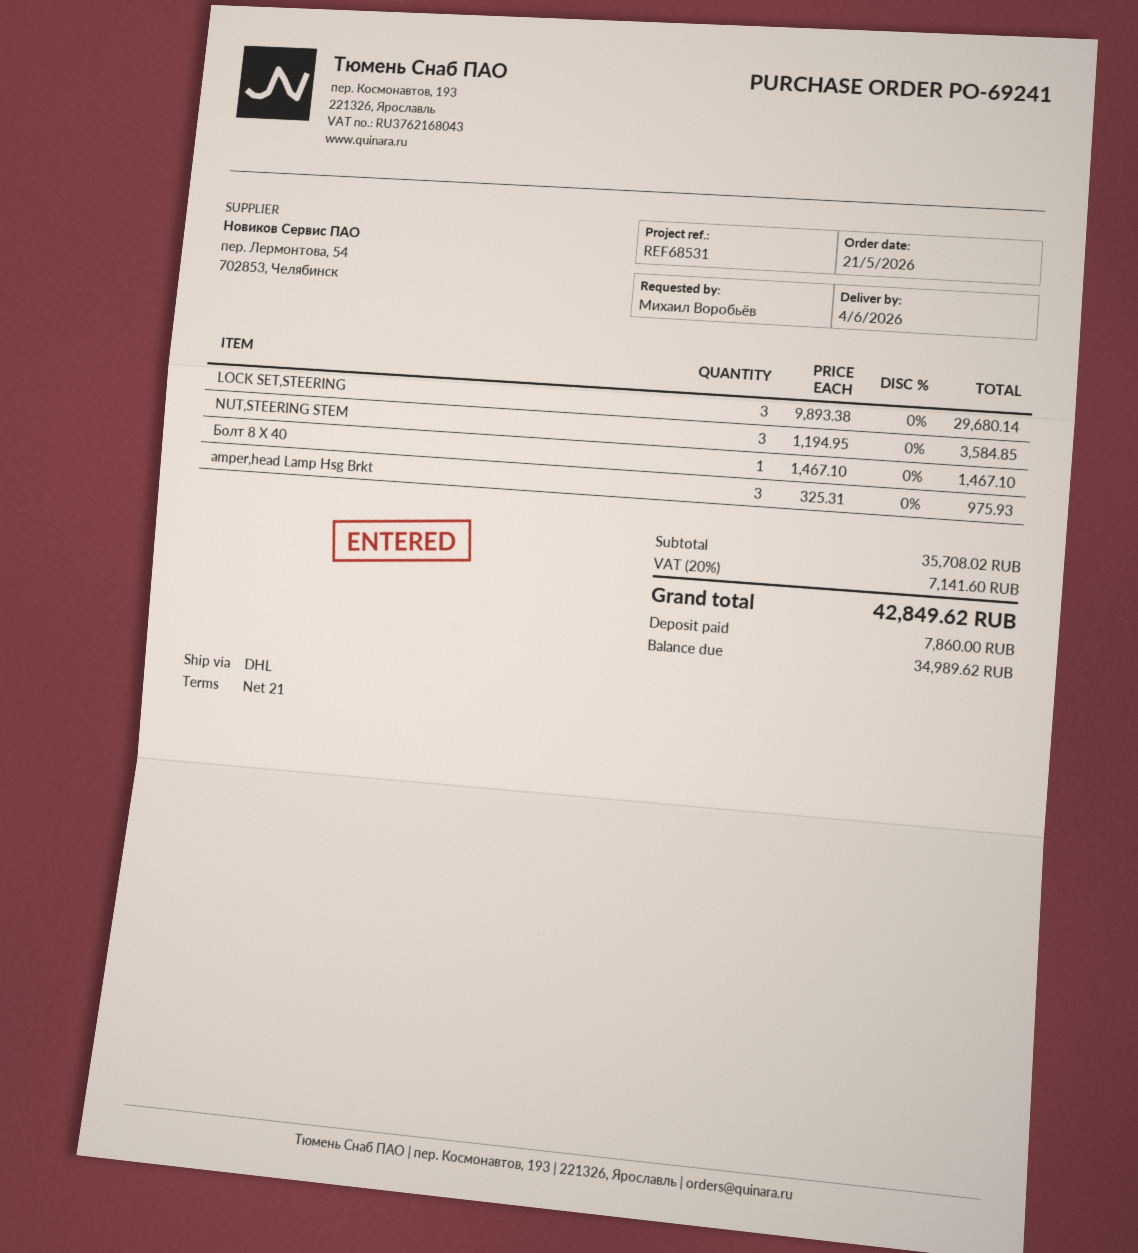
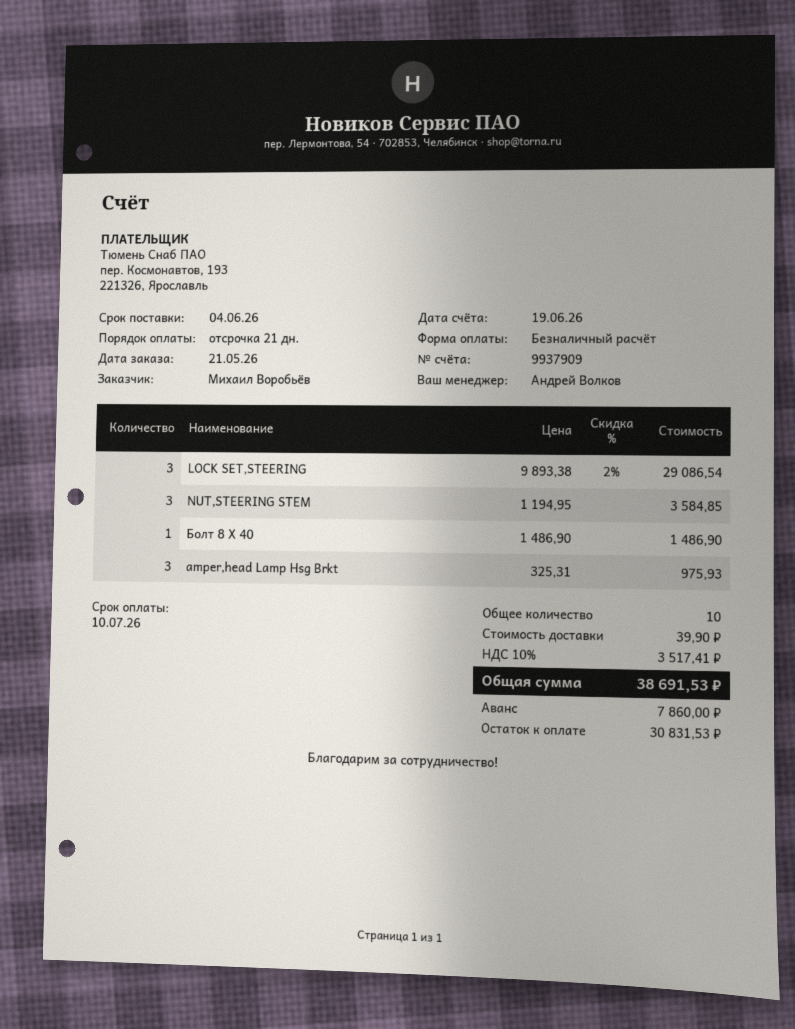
LOCK SET,STEERING: 3 x 9893.38 = 29680.14 -> 3 x 9893.38 - 2% = 29086.54
Болт 8 X 40: 1 x 1467.10 = 1467.10 -> 1 x 1486.90 = 1486.90
shipping: none -> 39.90
tax: 20% = 7141.60 -> 10% = 3517.41
total: 42849.62 -> 38691.53
balance: 34989.62 -> 30831.53

